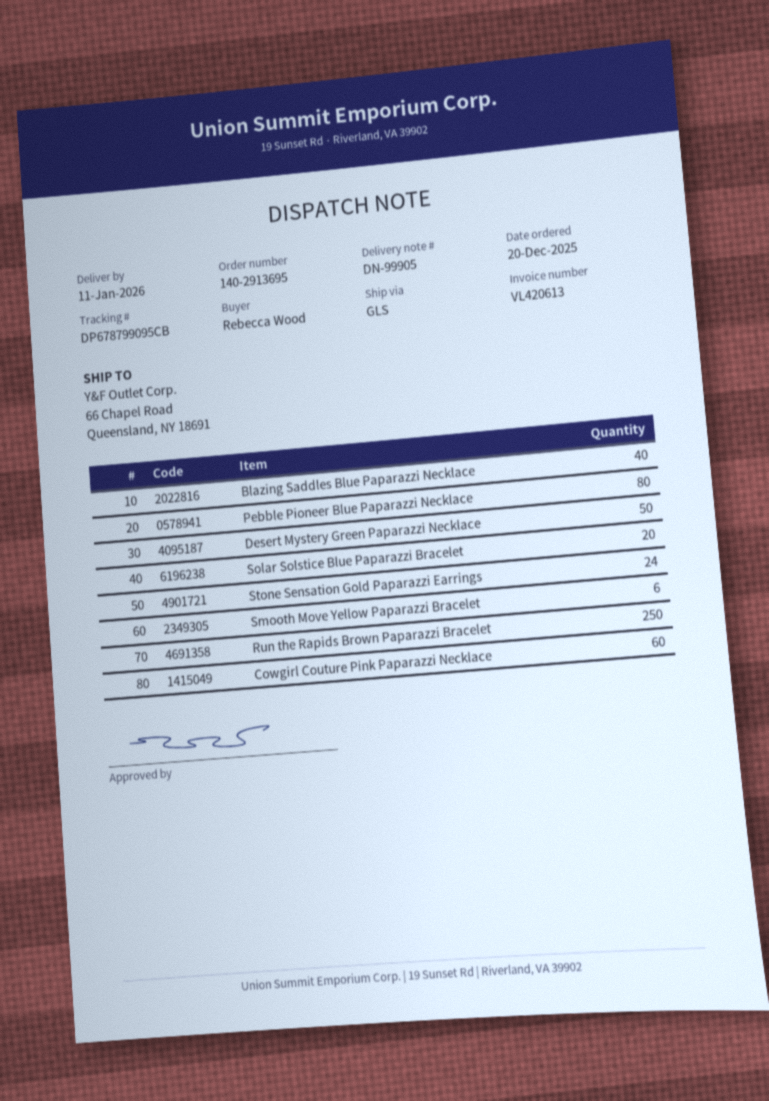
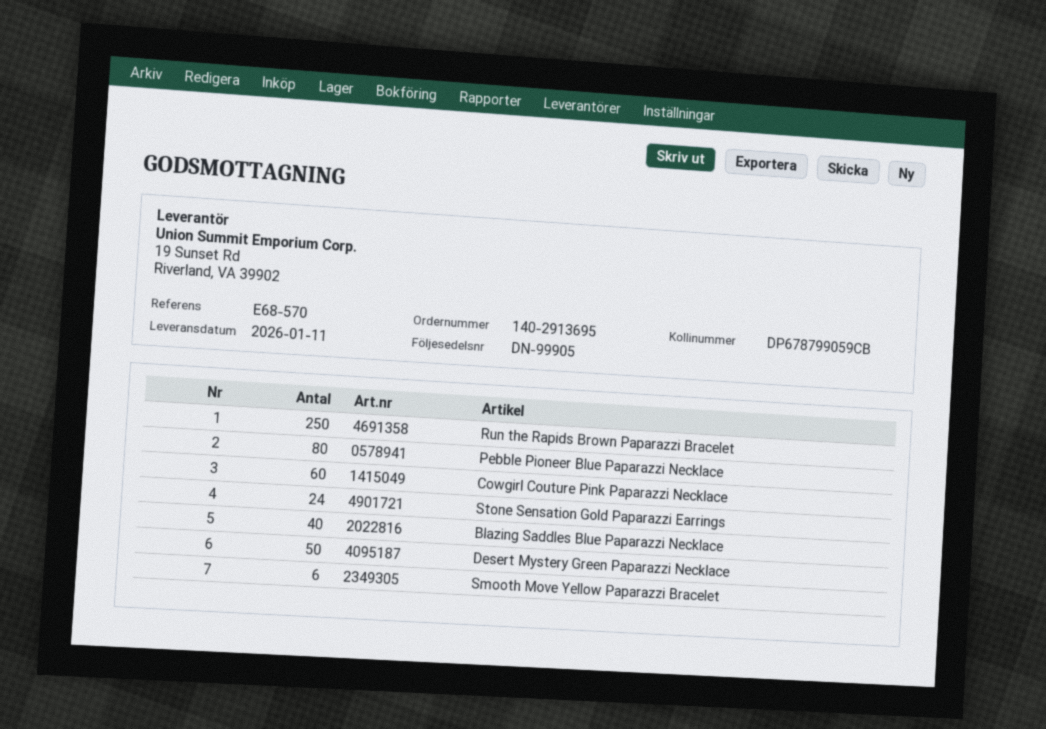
tracking number: DP678799095CB -> DP678799059CB
Solar Solstice Blue Paparazzi Bracelet: 20 -> none

